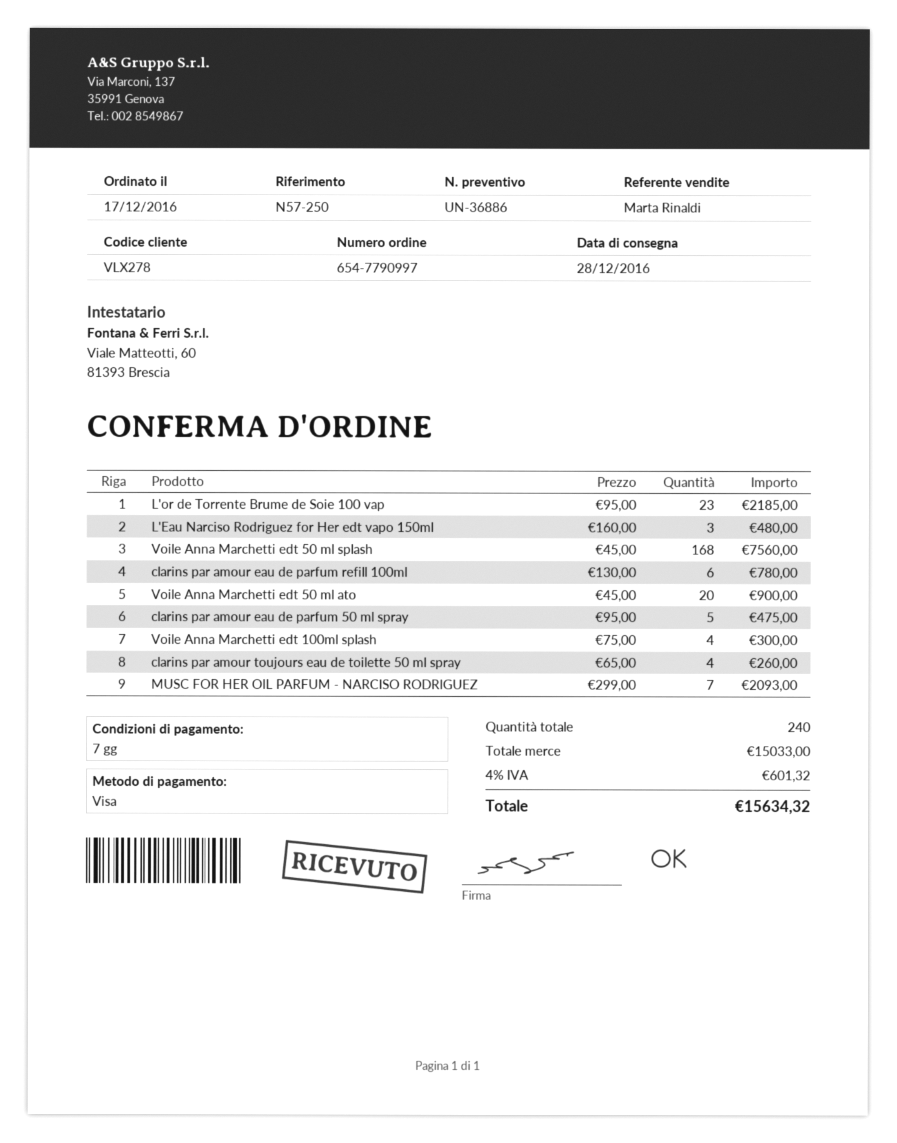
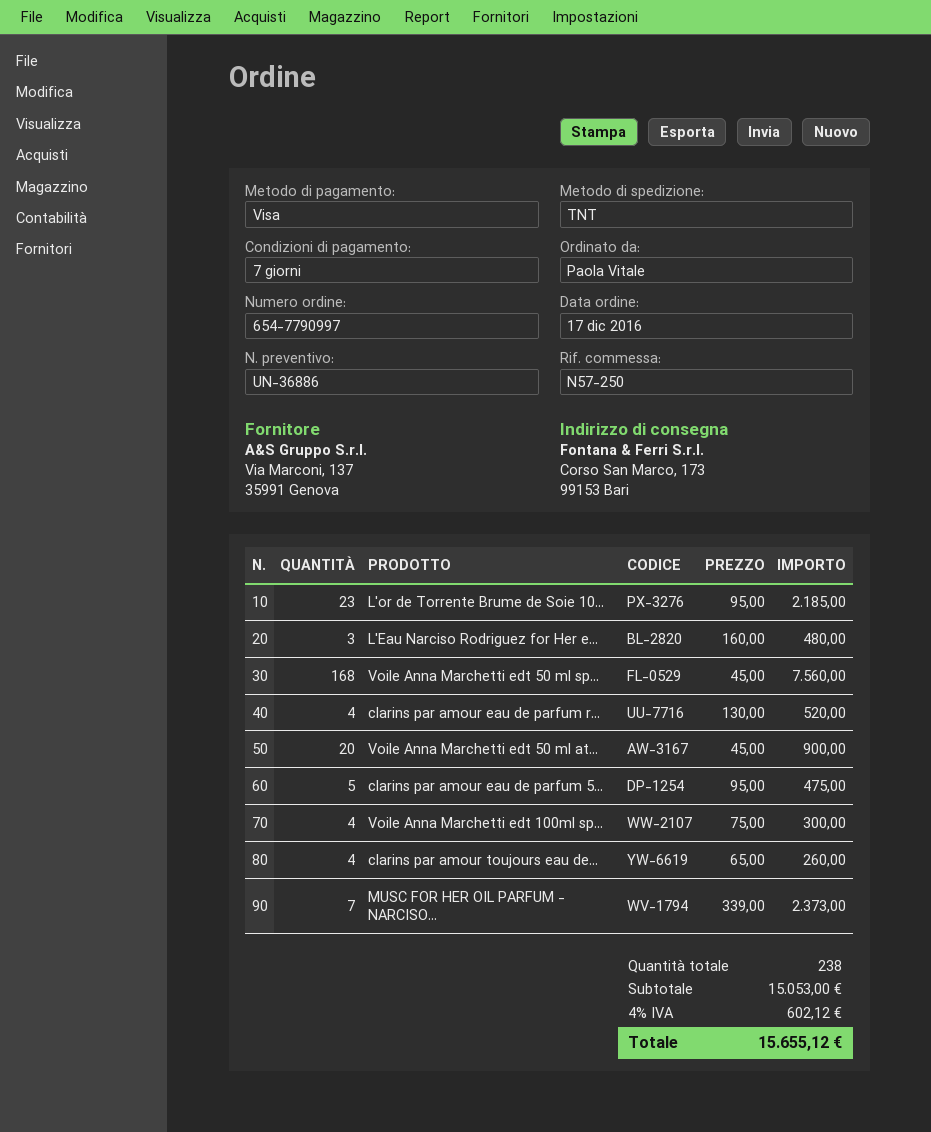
clarins par amour eau de parfum refill 100ml: 6 x 130.00 = 780.00 -> 4 x 130.00 = 520.00
MUSC FOR HER OIL PARFUM - NARCISO RODRIGUEZ: 7 x 299.00 = 2093.00 -> 7 x 339.00 = 2373.00
total quantity: 240 -> 238
subtotal: 15033.00 -> 15053.00
tax: 4% = 601.32 -> 4% = 602.12
total: 15634.32 -> 15655.12

